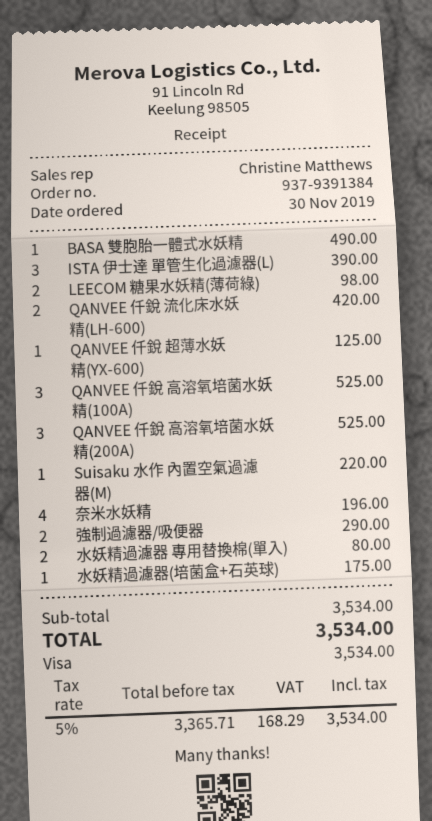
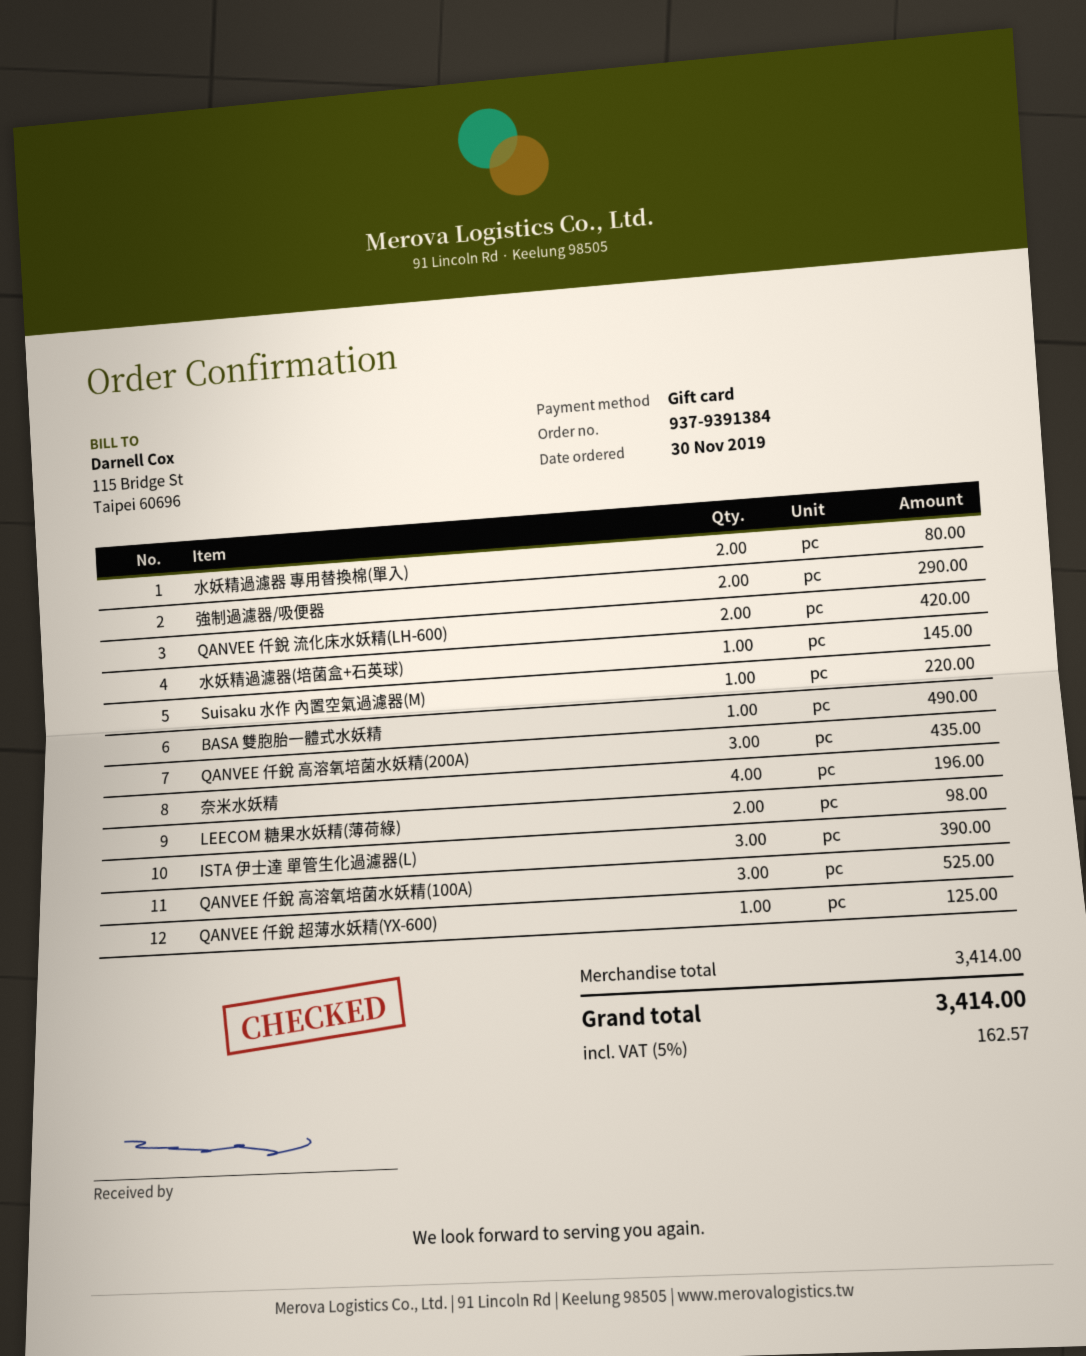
payment method: Visa -> gift card
QANVEE 仟銳 高溶氧培菌水妖精(200A): 3 for 525.00 -> 3 for 435.00
水妖精過濾器(培菌盒+石英球): 1 for 175.00 -> 1 for 145.00
subtotal: 3534.00 -> 3414.00
tax: 5% = 168.29 -> 5% = 162.57
total: 3534.00 -> 3414.00

